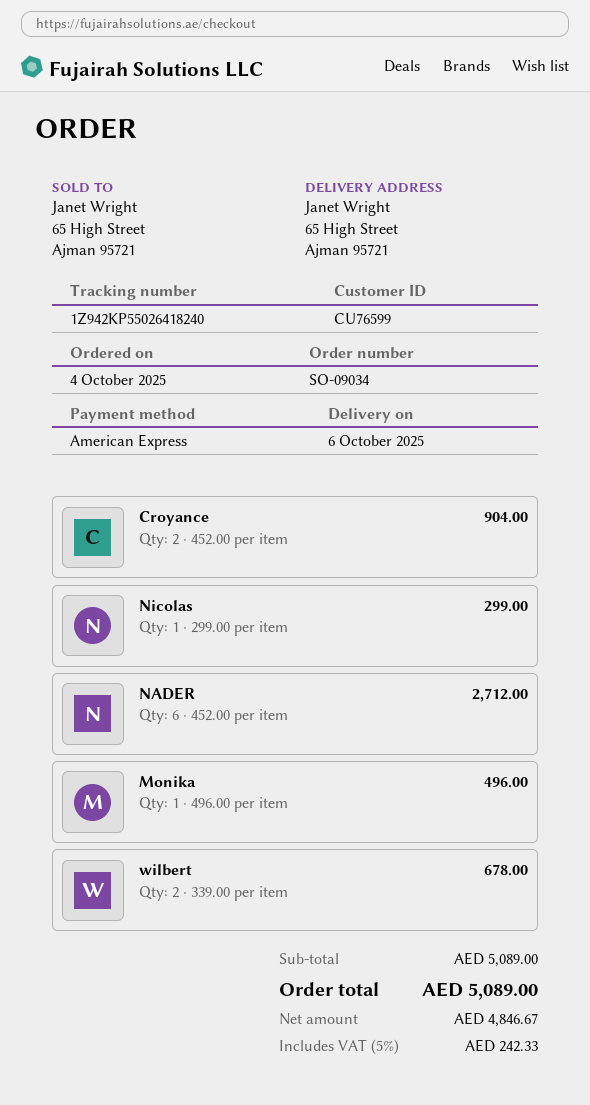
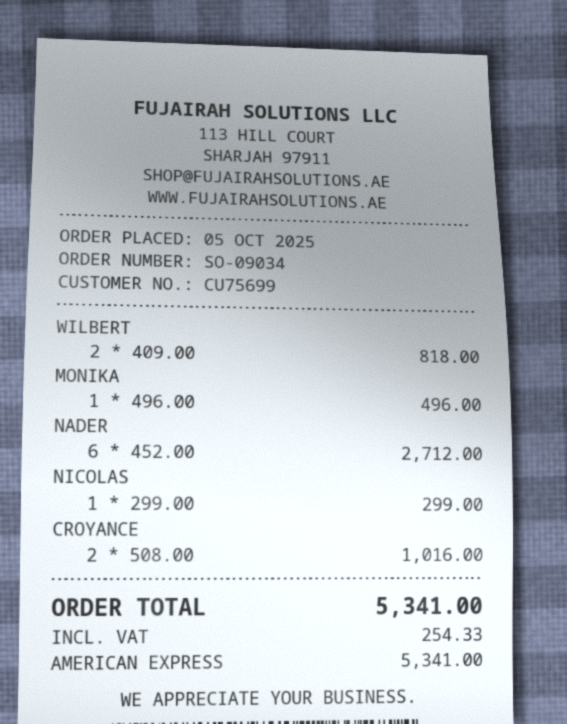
order date: 2025-10-04 -> 2025-10-05
customer number: CU76599 -> CU75699
Croyance: 2 x 452.00 = 904.00 -> 2 x 508.00 = 1016.00
wilbert: 2 x 339.00 = 678.00 -> 2 x 409.00 = 818.00
tax: 242.33 -> 254.33
total: 5089.00 -> 5341.00

